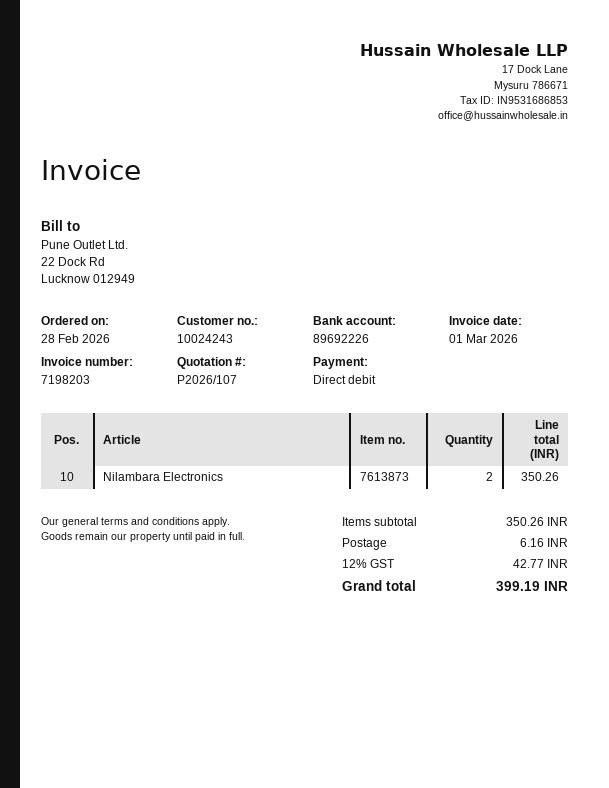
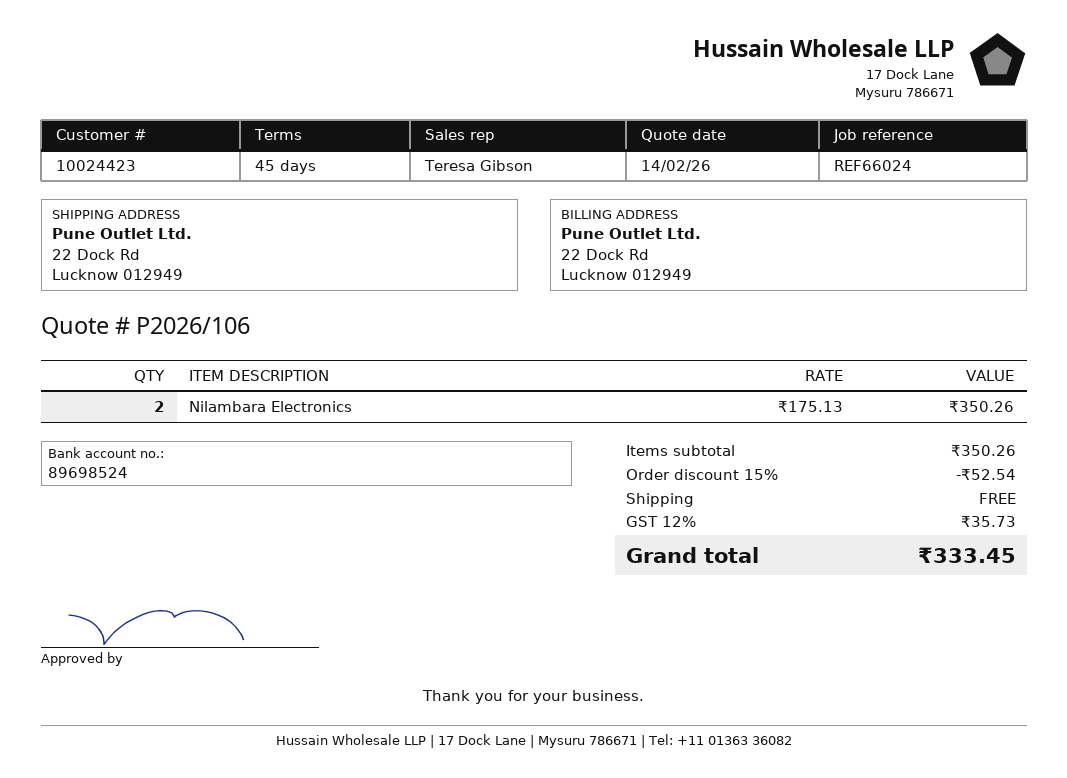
quote number: P2026/107 -> P2026/106
customer number: 10024243 -> 10024423
bank account: 89692226 -> 89698524
discount: none -> 15% = 52.54
shipping: 6.16 -> 0.00
tax: 12% = 42.77 -> 12% = 35.73
total: 399.19 -> 333.45

